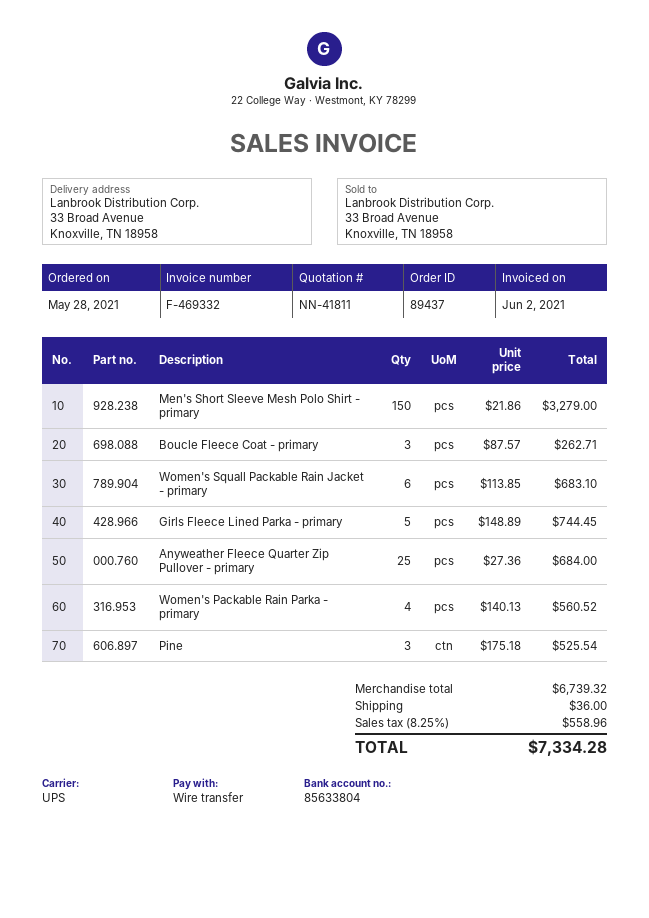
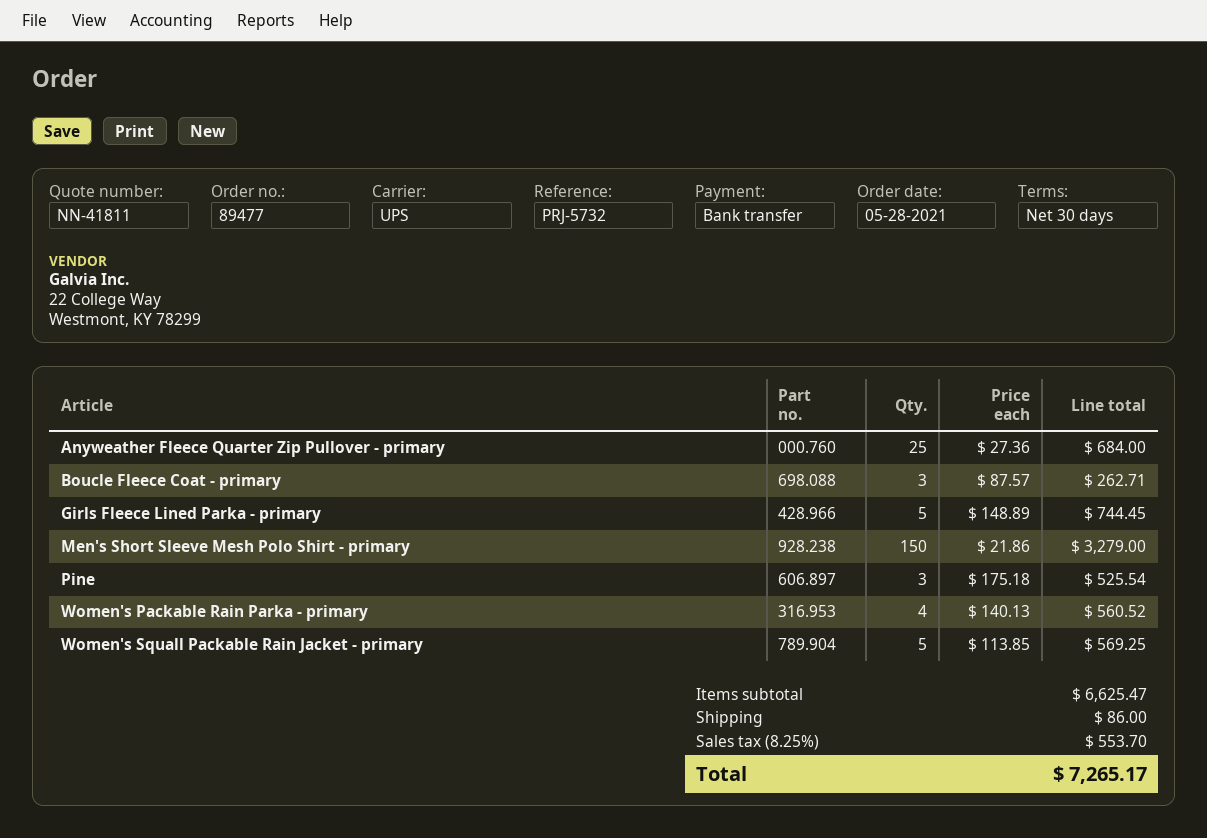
order number: 89437 -> 89477
Women's Squall Packable Rain Jacket - primary: 6 x 113.85 = 683.10 -> 5 x 113.85 = 569.25
subtotal: 6739.32 -> 6625.47
shipping: 36.00 -> 86.00
tax: 8.25% = 558.96 -> 8.25% = 553.70
total: 7334.28 -> 7265.17

